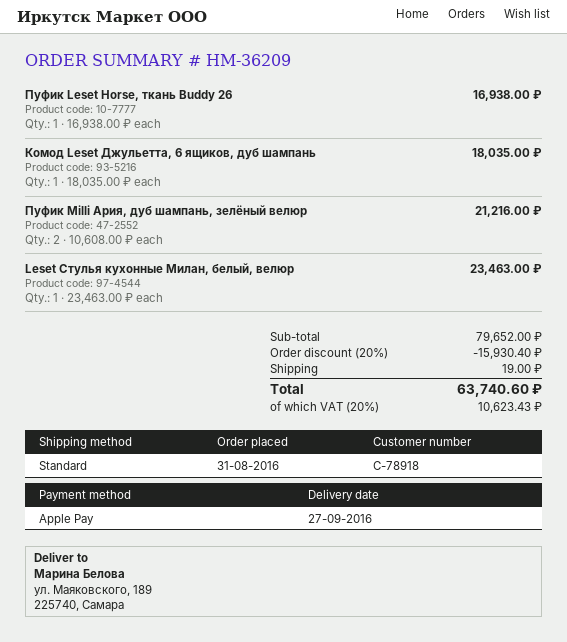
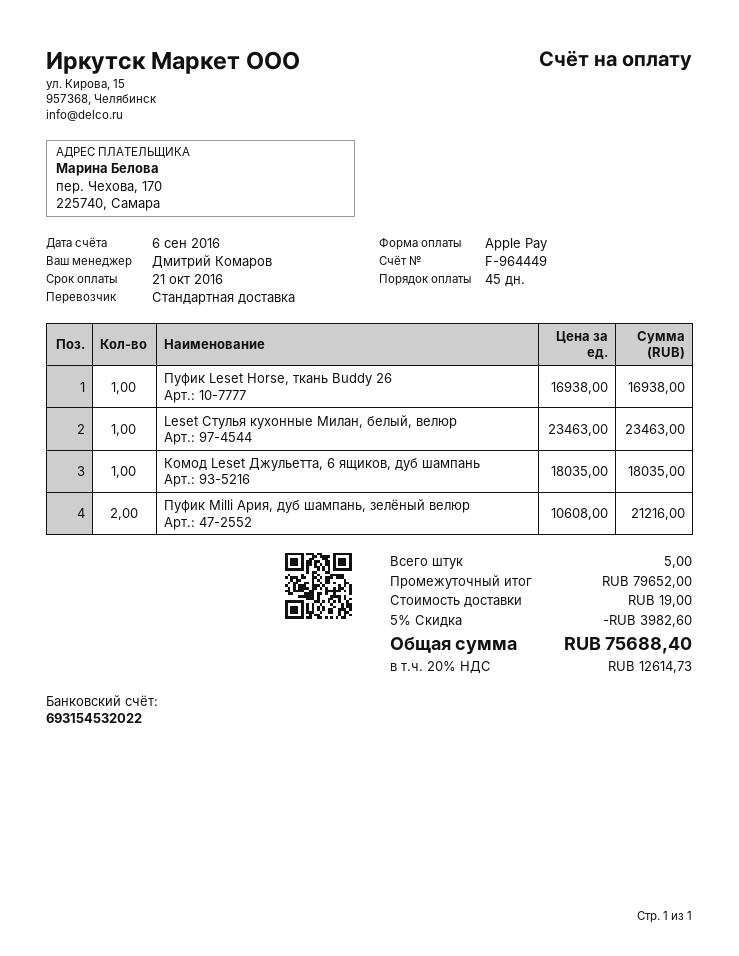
discount: 20% = 15930.40 -> 5% = 3982.60
tax: 20% = 10623.43 -> 20% = 12614.73
total: 63740.60 -> 75688.40

